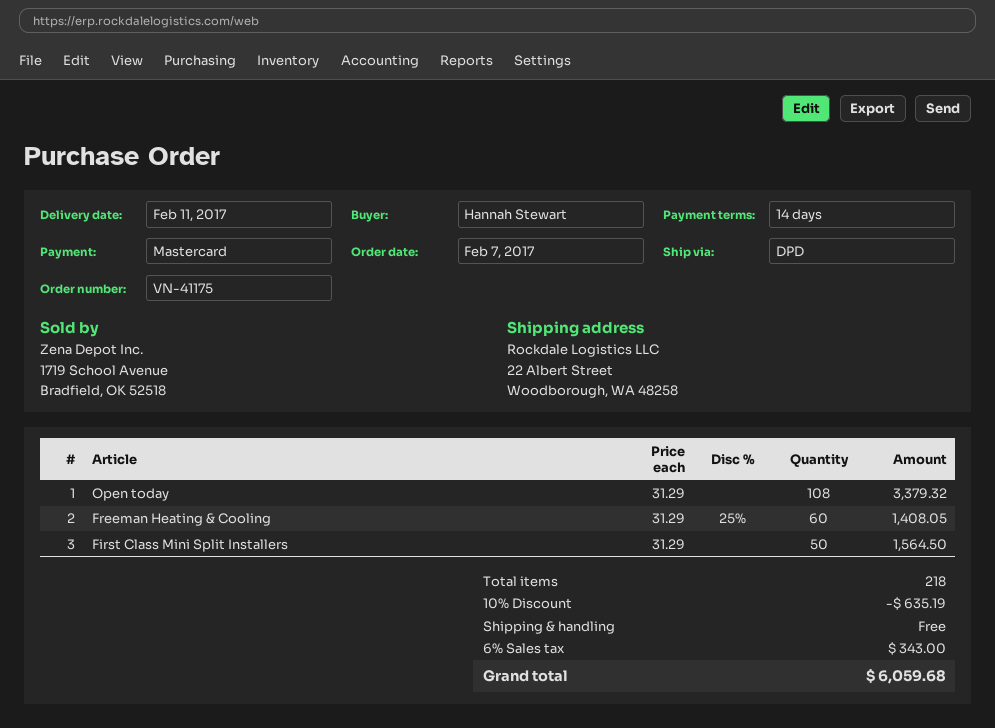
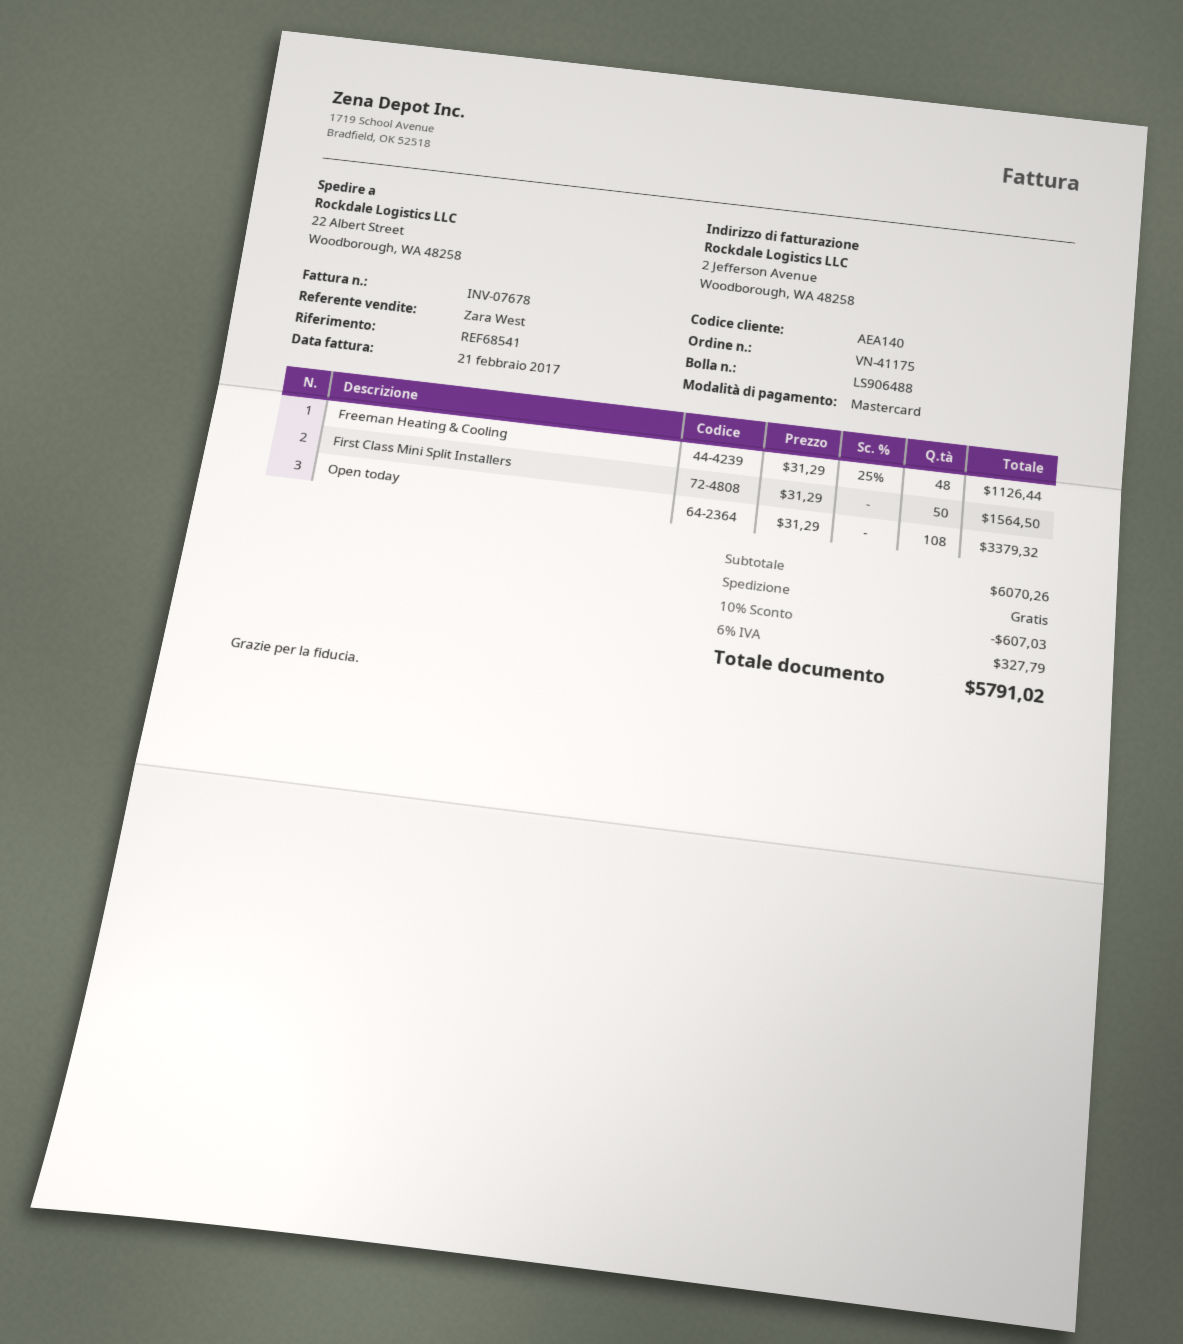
Freeman Heating & Cooling: 60 x 31.29 - 25% = 1408.05 -> 48 x 31.29 - 25% = 1126.44
discount: 10% = 635.19 -> 10% = 607.03
tax: 6% = 343.00 -> 6% = 327.79
total: 6059.68 -> 5791.02

